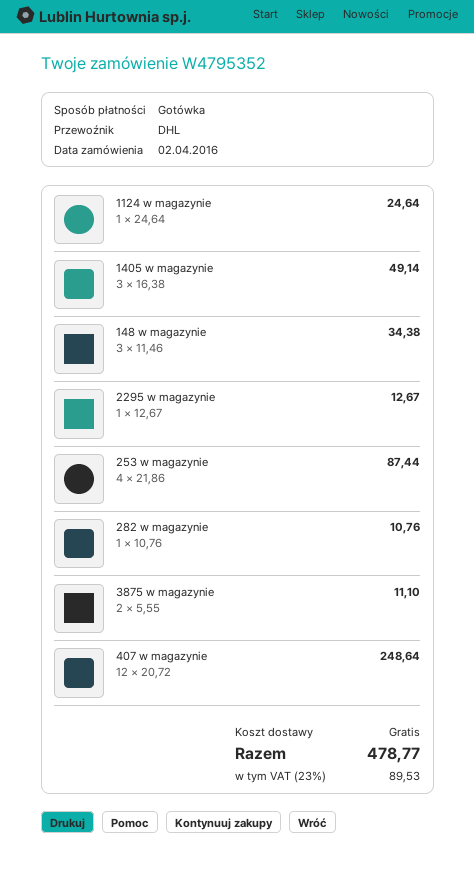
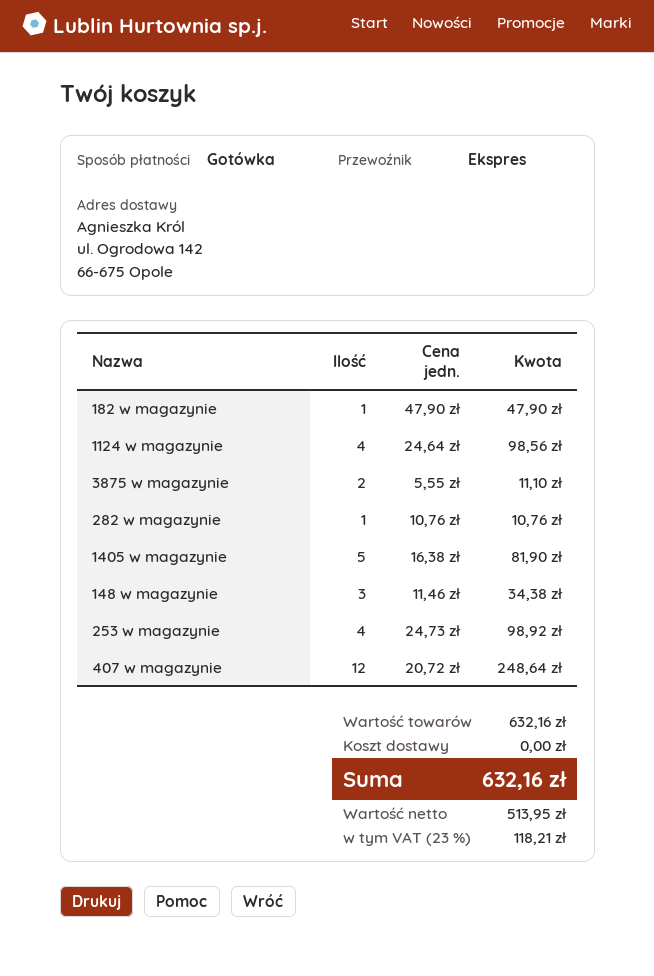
shipping method: DHL -> express
1124 w magazynie: 1 x 24.64 = 24.64 -> 4 x 24.64 = 98.56
1405 w magazynie: 3 x 16.38 = 49.14 -> 5 x 16.38 = 81.90
2295 w magazynie: 1 x 12.67 = 12.67 -> none
253 w magazynie: 4 x 21.86 = 87.44 -> 4 x 24.73 = 98.92
182 w magazynie: none -> 1 x 47.90 = 47.90
tax: 23% = 89.53 -> 23% = 118.21
total: 478.77 -> 632.16

